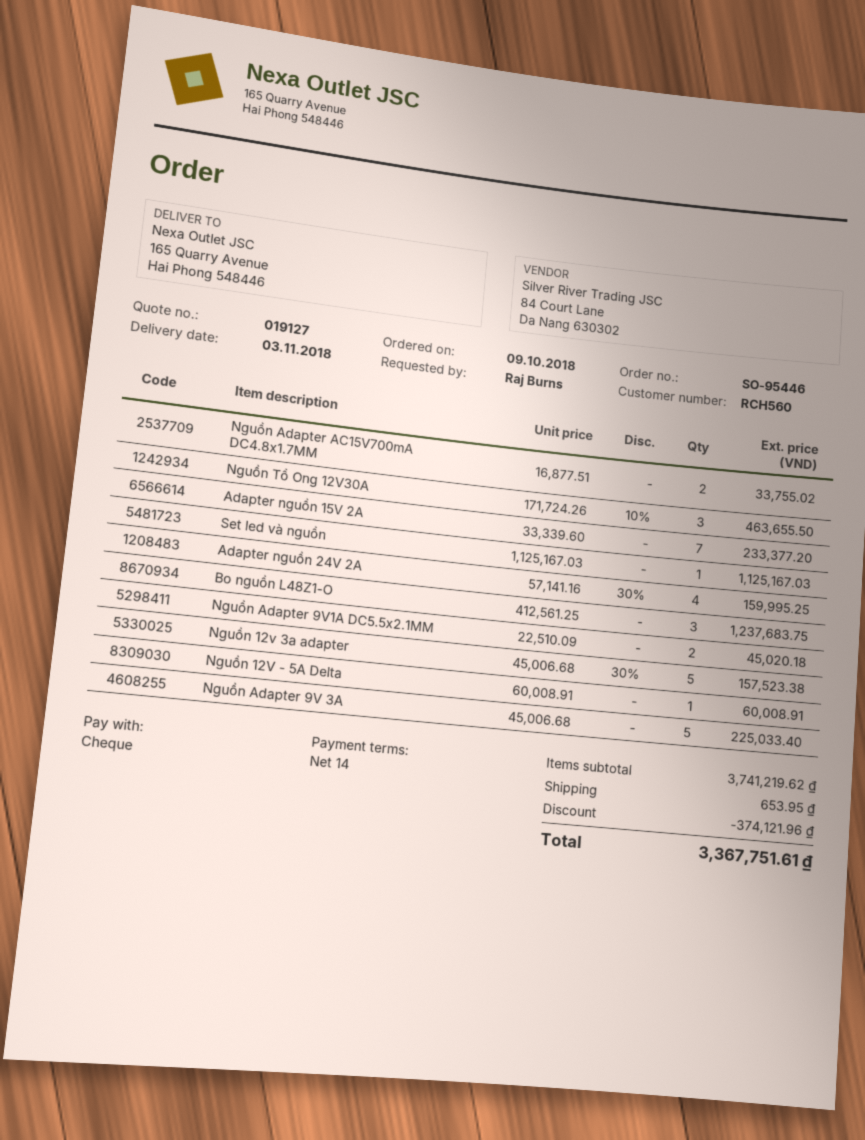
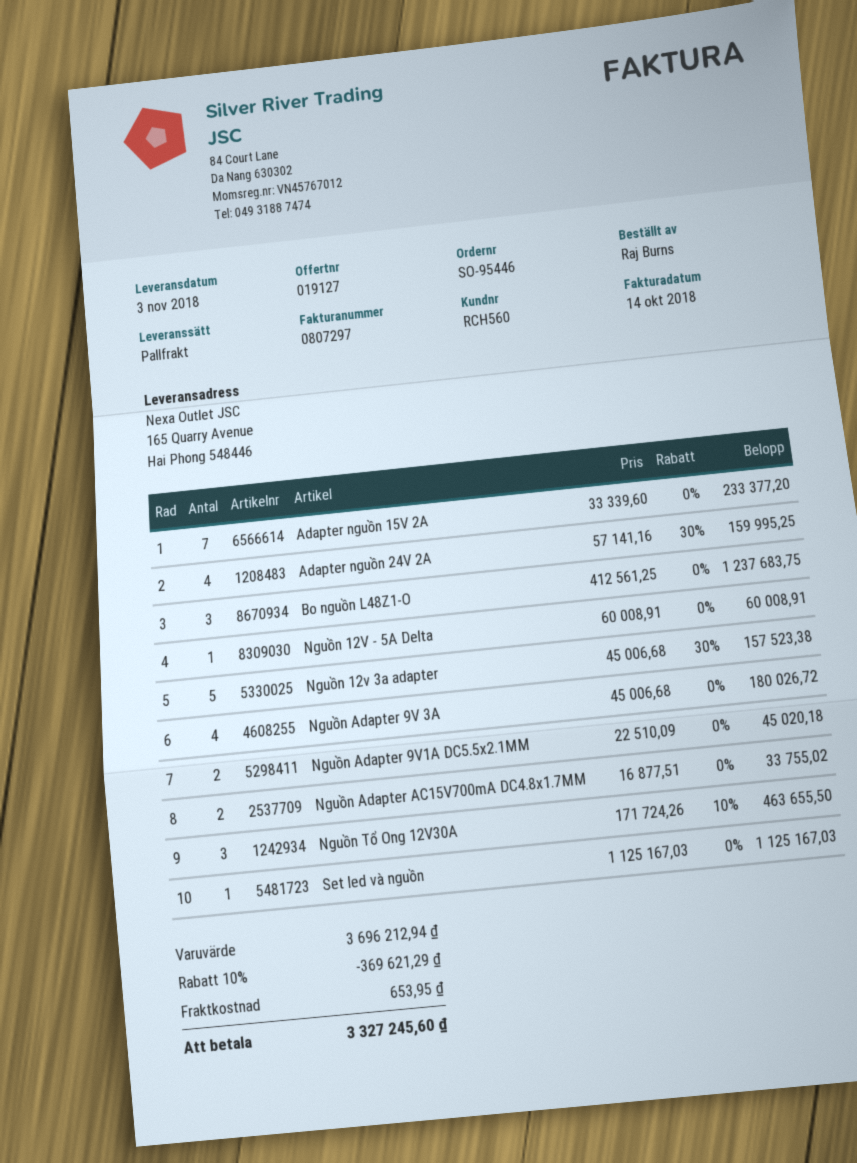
Nguồn Adapter 9V 3A: 5 x 45006.68 = 225033.40 -> 4 x 45006.68 = 180026.72
subtotal: 3741219.62 -> 3696212.94
discount: 374121.96 -> 369621.29
total: 3367751.61 -> 3327245.60

